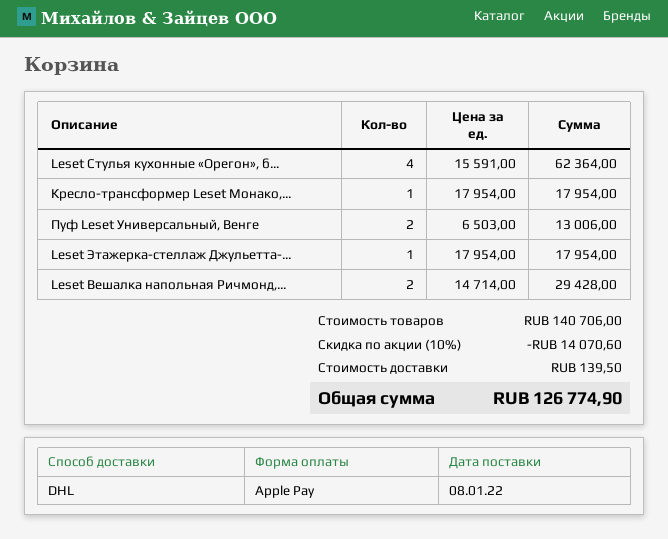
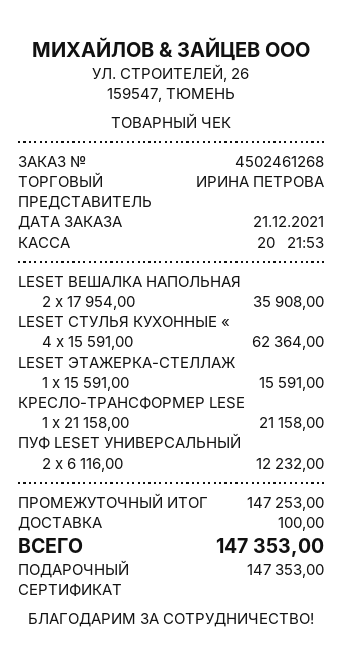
payment method: Apple Pay -> gift card
Кресло-трансформер Leset Монако,...: 1 x 17954.00 = 17954.00 -> 1 x 21158.00 = 21158.00
Пуф Leset Универсальный, Венге: 2 x 6503.00 = 13006.00 -> 2 x 6116.00 = 12232.00
Leset Этажерка-стеллаж Джульетта-...: 1 x 17954.00 = 17954.00 -> 1 x 15591.00 = 15591.00
Leset Вешалка напольная Ричмонд,...: 2 x 14714.00 = 29428.00 -> 2 x 17954.00 = 35908.00
subtotal: 140706.00 -> 147253.00
discount: 10% = 14070.60 -> none
shipping: 139.50 -> 100.00
total: 126774.90 -> 147353.00

